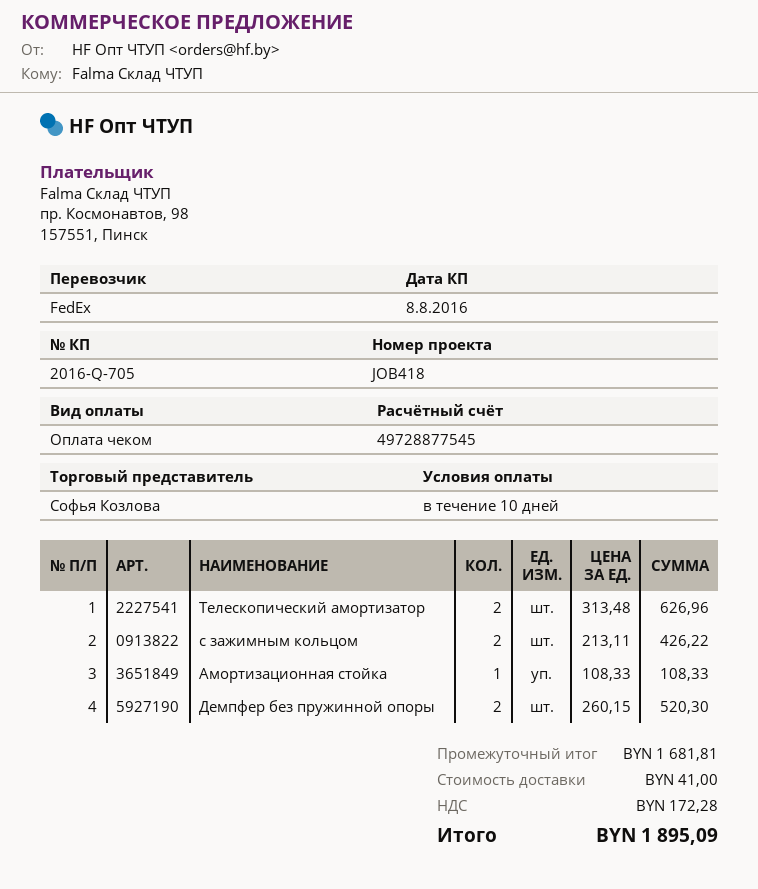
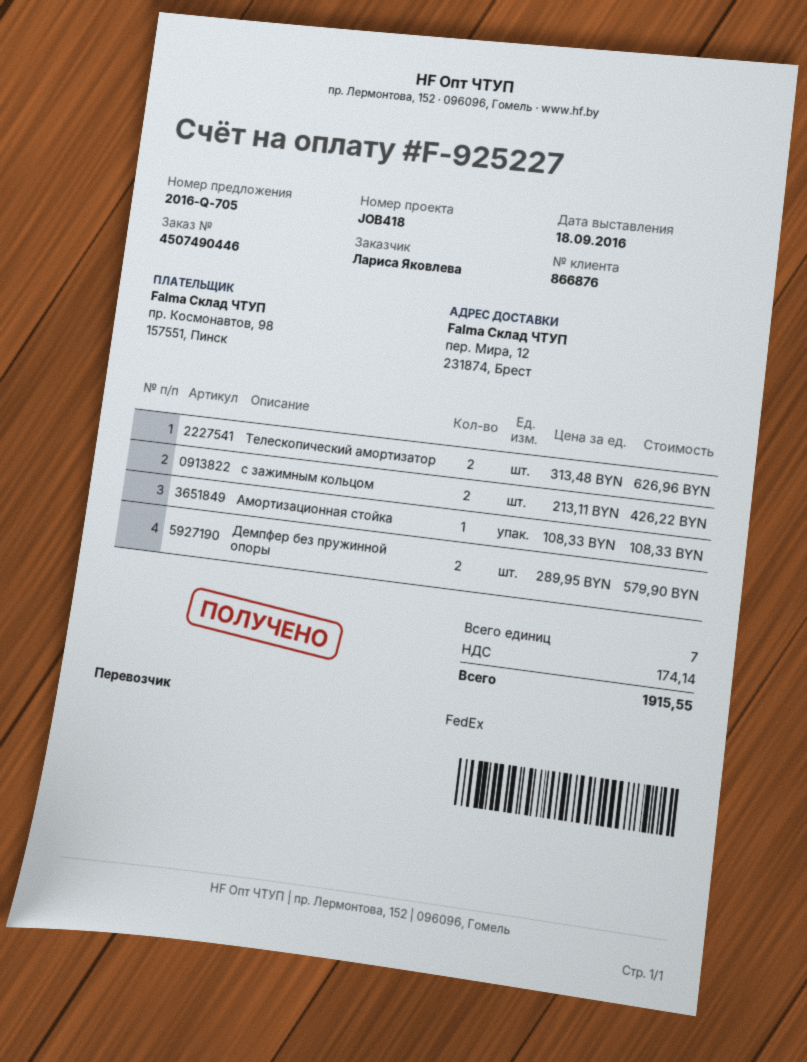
Демпфер без пружинной опоры: 2 x 260.15 = 520.30 -> 2 x 289.95 = 579.90
shipping: 41.00 -> none
tax: 172.28 -> 174.14
total: 1895.09 -> 1915.55

